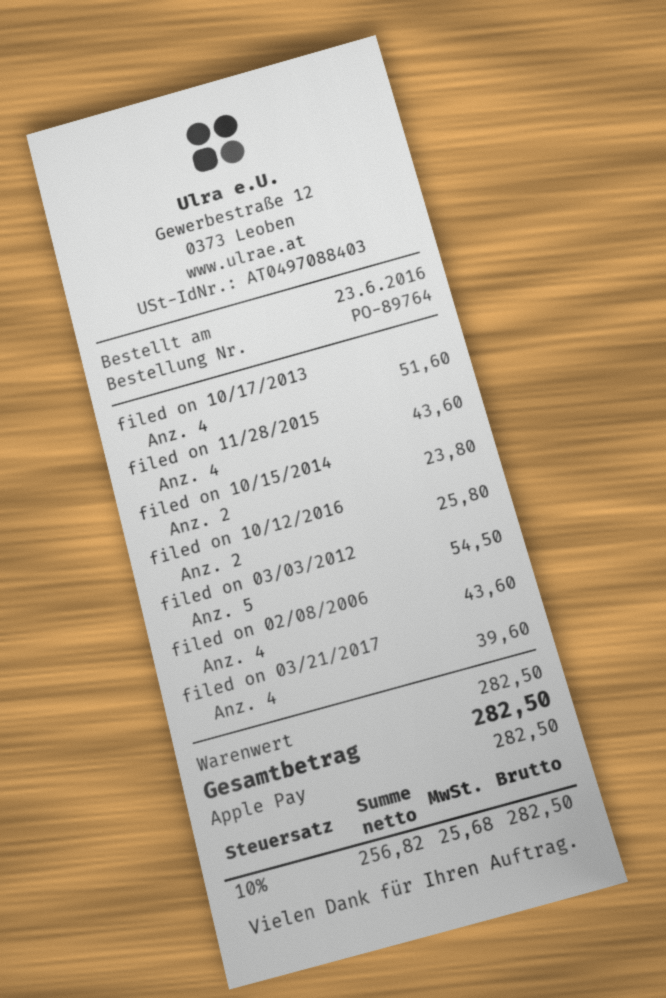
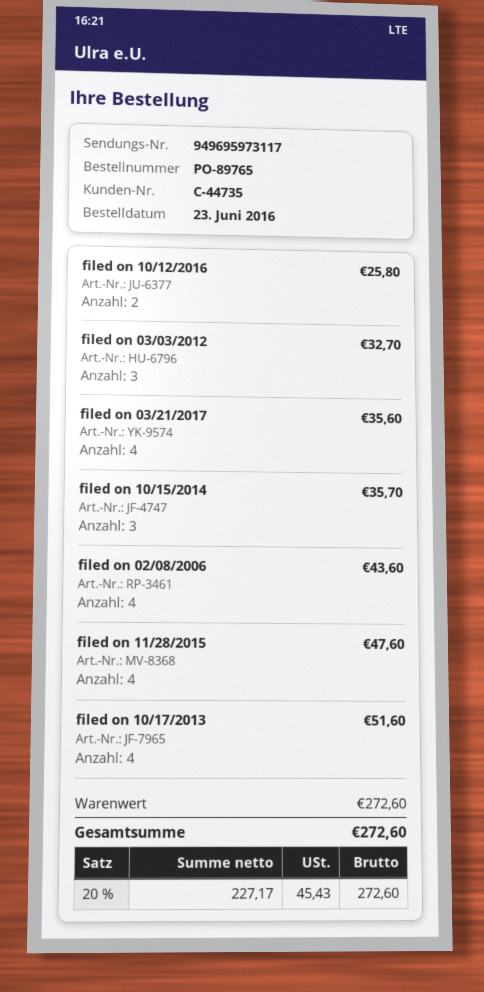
order number: PO-89764 -> PO-89765
filed on 11/28/2015: 4 for 43.60 -> 4 for 47.60
filed on 10/15/2014: 2 for 23.80 -> 3 for 35.70
filed on 03/03/2012: 5 for 54.50 -> 3 for 32.70
filed on 03/21/2017: 4 for 39.60 -> 4 for 35.60
subtotal: 282.50 -> 272.60
net: 256.82 -> 227.17
tax: 10% = 25.68 -> 20% = 45.43
total: 282.50 -> 272.60

